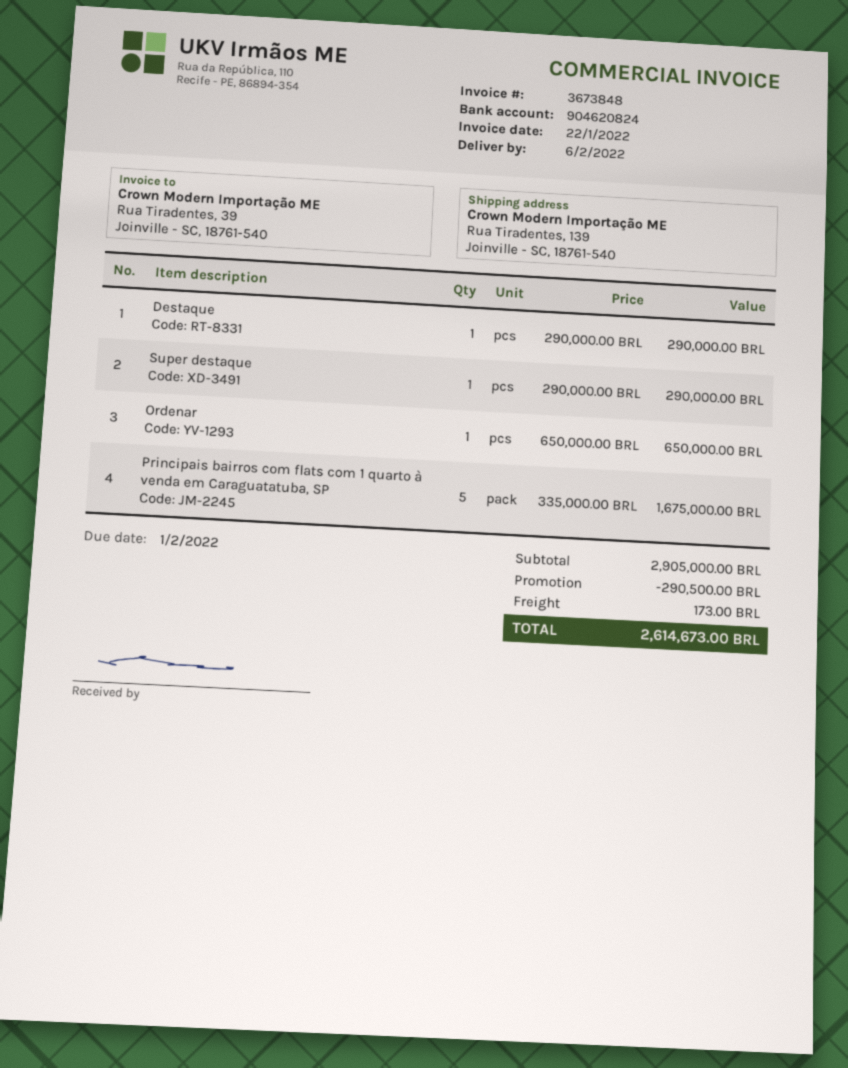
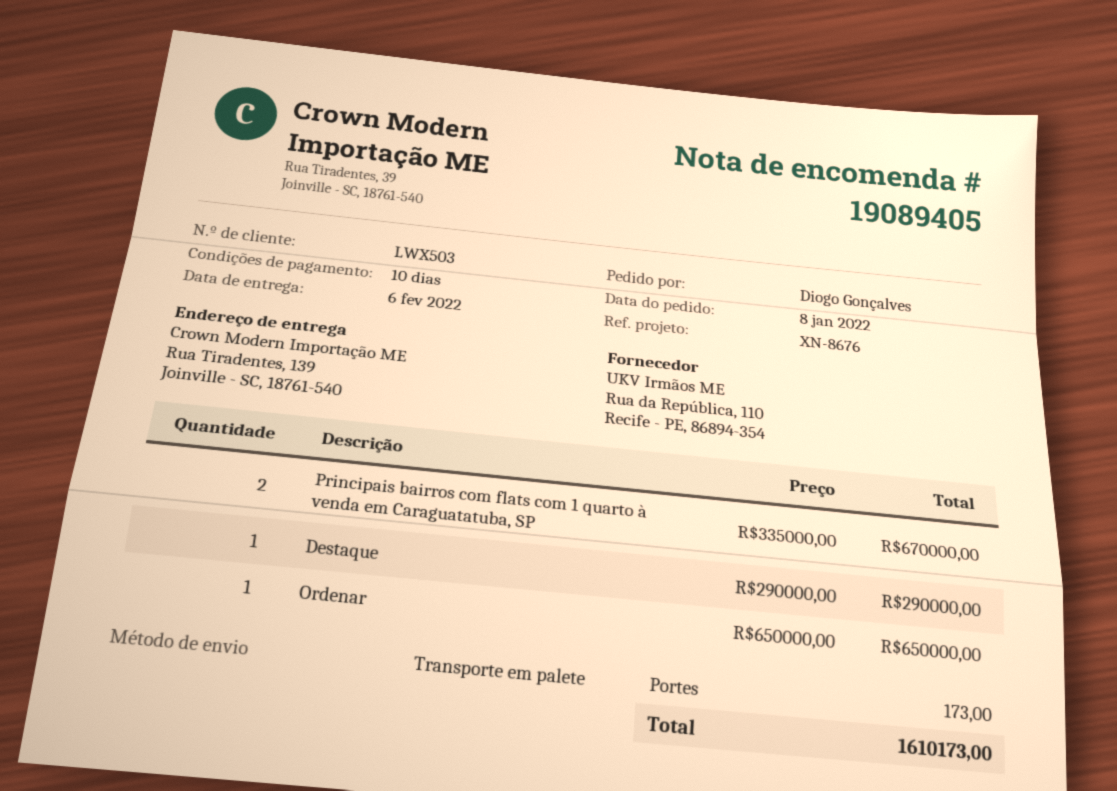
Super destaque: 1 x 290000.00 = 290000.00 -> none
Principais bairros com flats com 1 quarto à venda em Caraguatatuba, SP: 5 x 335000.00 = 1675000.00 -> 2 x 335000.00 = 670000.00
discount: 290500.00 -> none
total: 2614673.00 -> 1610173.00

